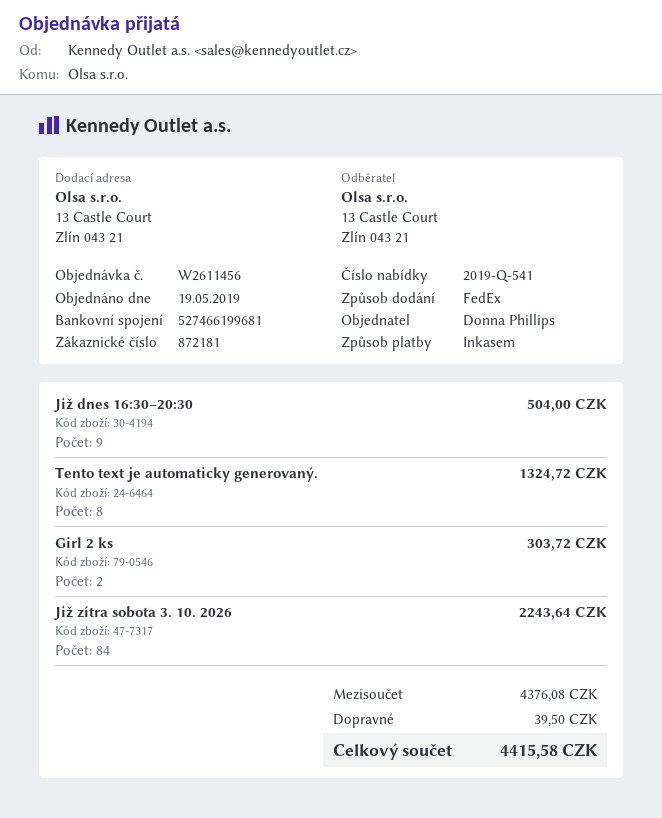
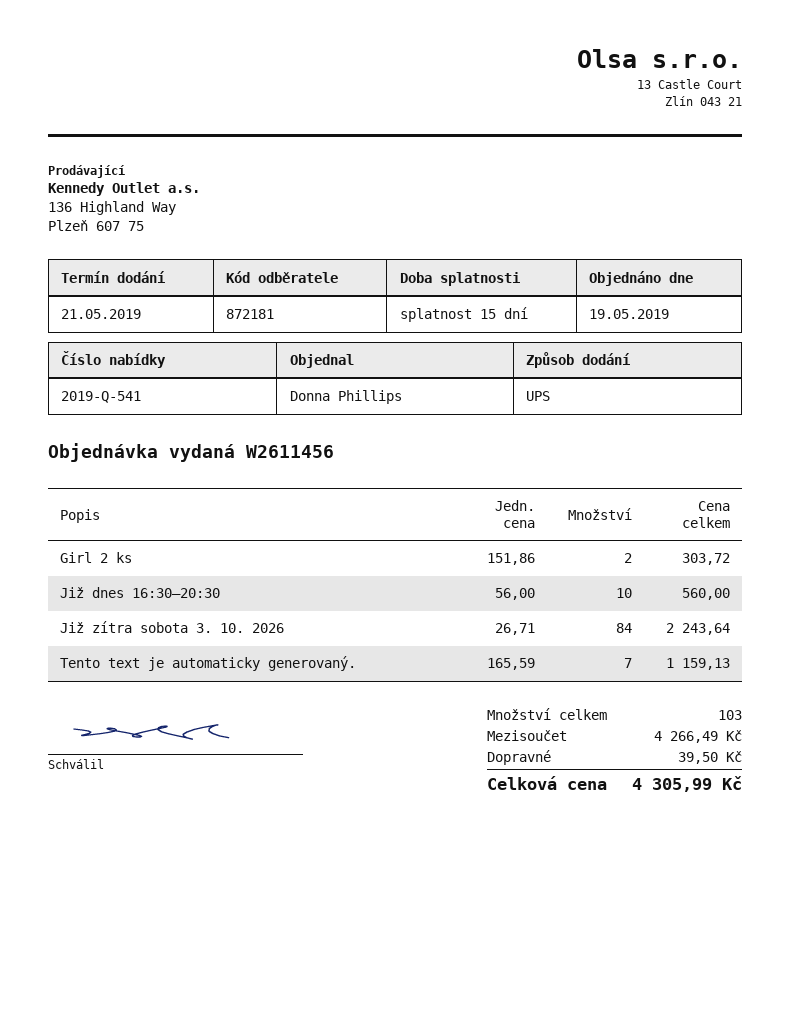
shipping method: FedEx -> UPS
Již dnes 16:30–20:30: 9 for 504.00 -> 10 for 560.00
Tento text je automaticky generovaný.: 8 for 1324.72 -> 7 for 1159.13
subtotal: 4376.08 -> 4266.49
total: 4415.58 -> 4305.99

